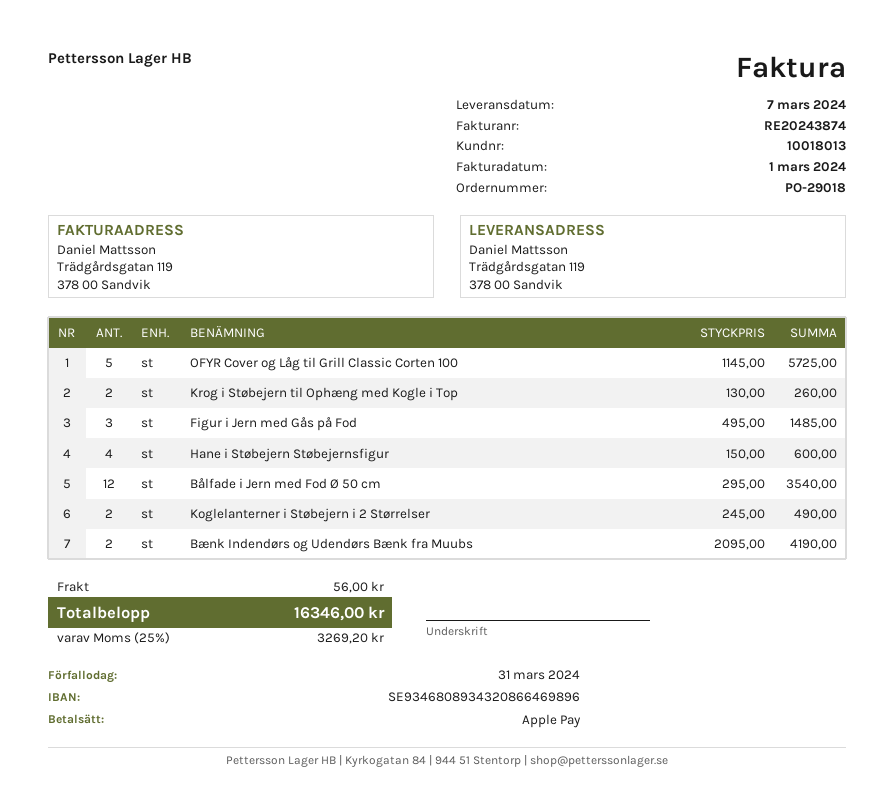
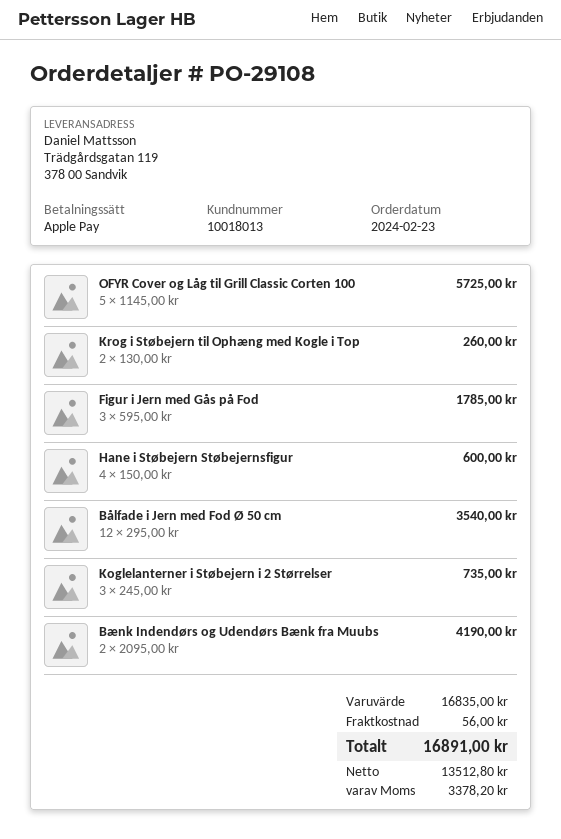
order number: PO-29018 -> PO-29108
Figur i Jern med Gås på Fod: 3 x 495.00 = 1485.00 -> 3 x 595.00 = 1785.00
Koglelanterner i Støbejern i 2 Størrelser: 2 x 245.00 = 490.00 -> 3 x 245.00 = 735.00
tax: 3269.20 -> 3378.20
total: 16346.00 -> 16891.00

